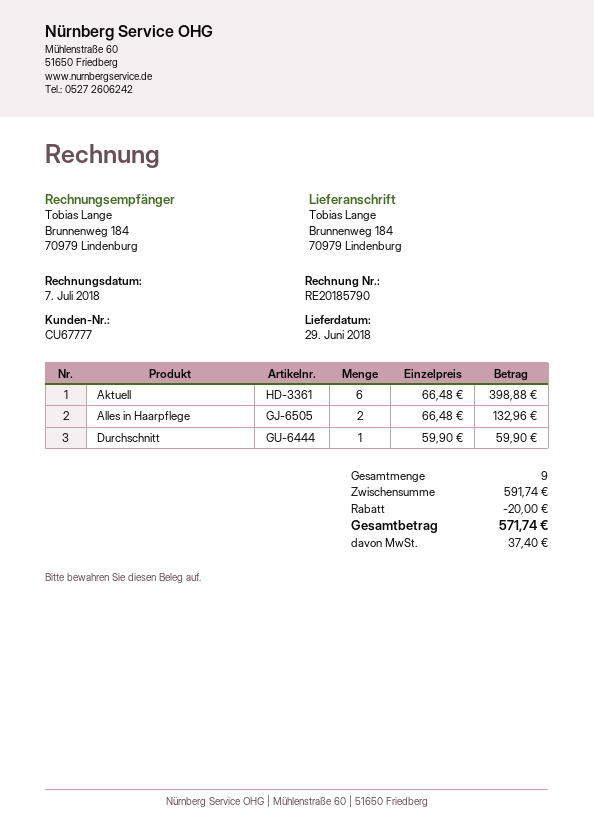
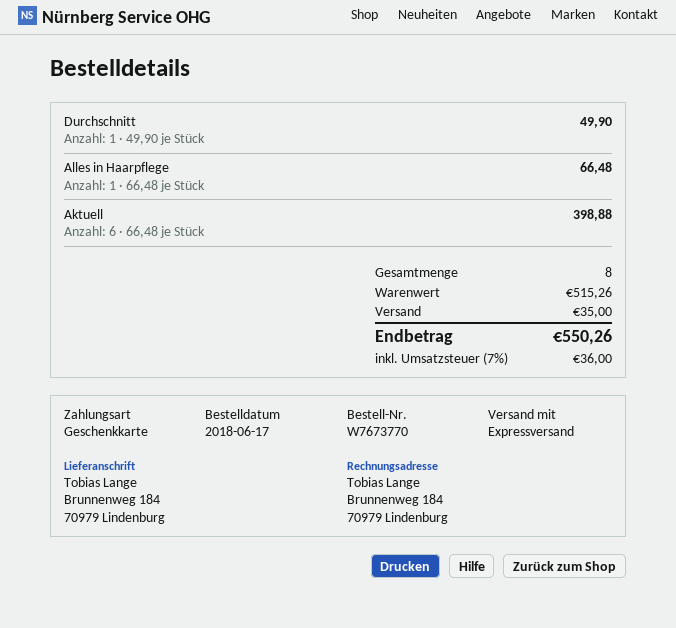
Alles in Haarpflege: 2 x 66.48 = 132.96 -> 1 x 66.48 = 66.48
Durchschnitt: 1 x 59.90 = 59.90 -> 1 x 49.90 = 49.90
total quantity: 9 -> 8
subtotal: 591.74 -> 515.26
discount: 20.00 -> none
shipping: none -> 35.00
tax: 37.40 -> 36.00
total: 571.74 -> 550.26

